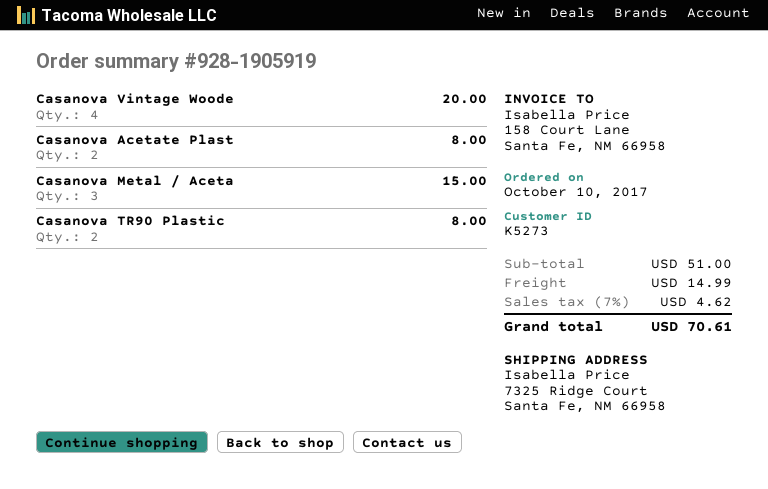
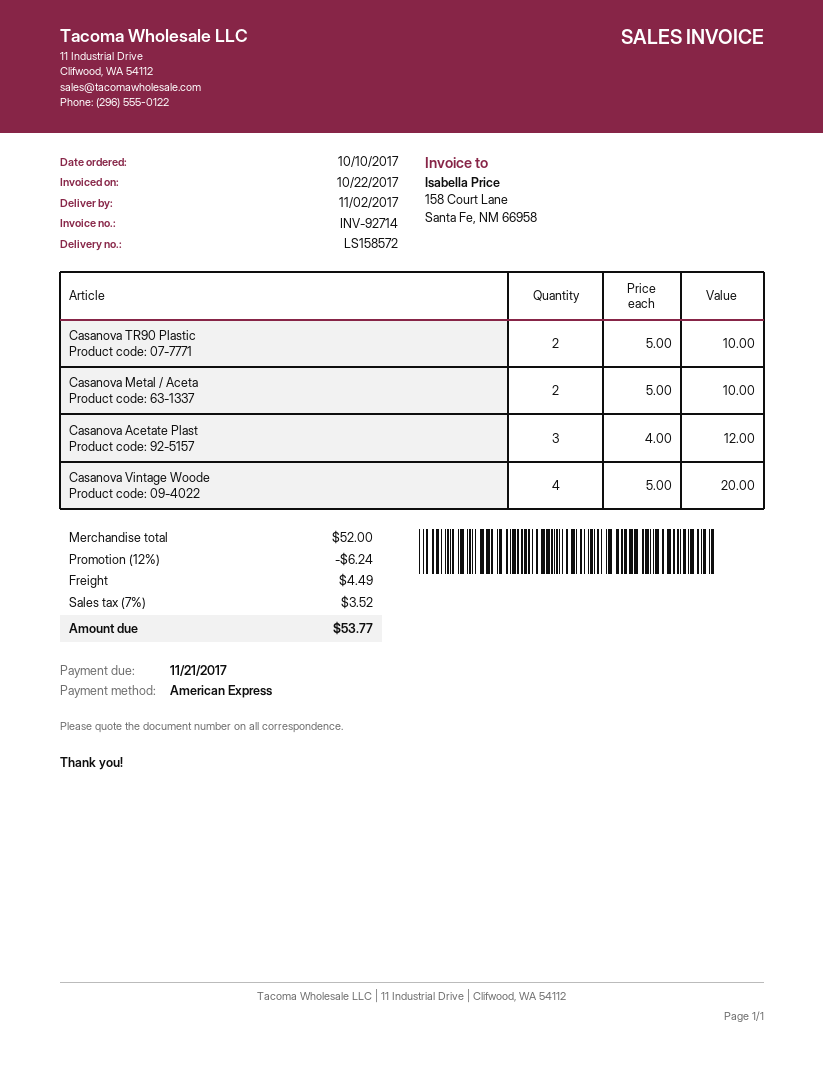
Casanova Acetate Plast: 2 for 8.00 -> 3 for 12.00
Casanova Metal / Aceta: 3 for 15.00 -> 2 for 10.00
Casanova TR90 Plastic: 2 for 8.00 -> 2 for 10.00
subtotal: 51.00 -> 52.00
discount: none -> 12% = 6.24
shipping: 14.99 -> 4.49
tax: 7% = 4.62 -> 7% = 3.52
total: 70.61 -> 53.77

